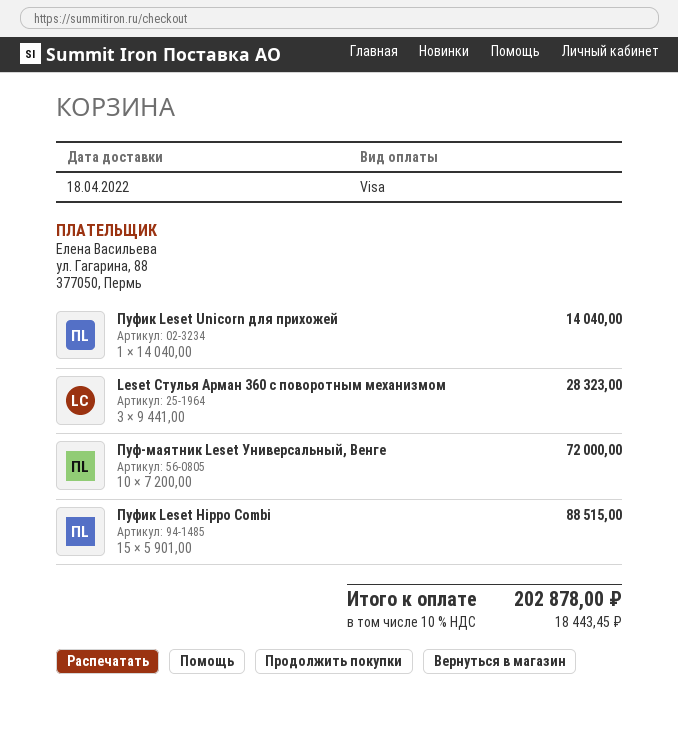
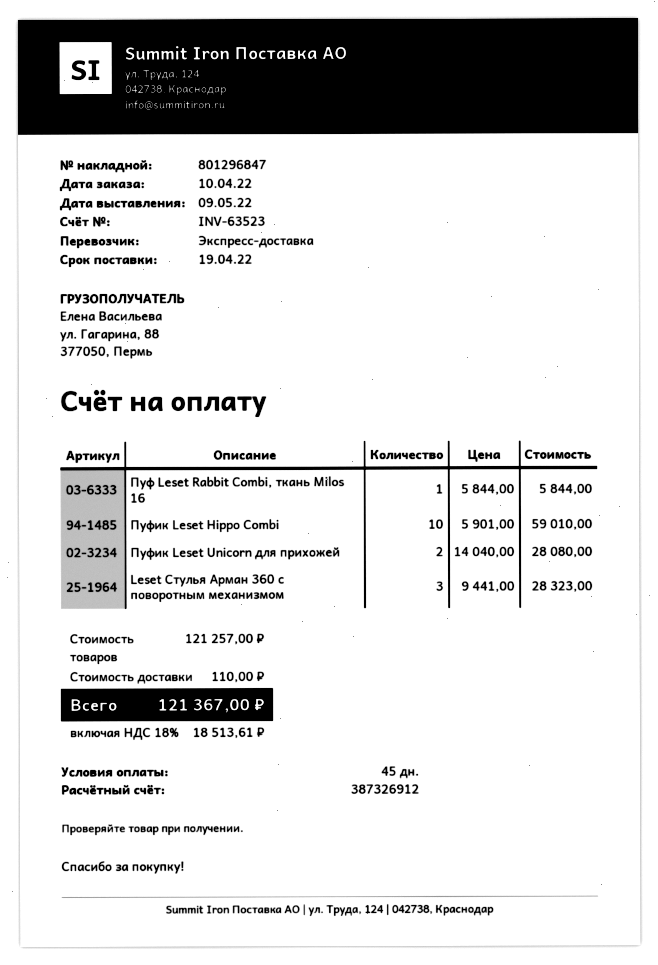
delivery date: 2022-04-18 -> 2022-04-19
Пуфик Leset Unicorn для прихожей: 1 x 14040.00 = 14040.00 -> 2 x 14040.00 = 28080.00
Пуф-маятник Leset Универсальный, Венге: 10 x 7200.00 = 72000.00 -> none
Пуфик Leset Hippo Combi: 15 x 5901.00 = 88515.00 -> 10 x 5901.00 = 59010.00
Пуф Leset Rabbit Combi, ткань Milos 16: none -> 1 x 5844.00 = 5844.00
shipping: none -> 110.00
tax: 10% = 18443.45 -> 18% = 18513.61
total: 202878.00 -> 121367.00

